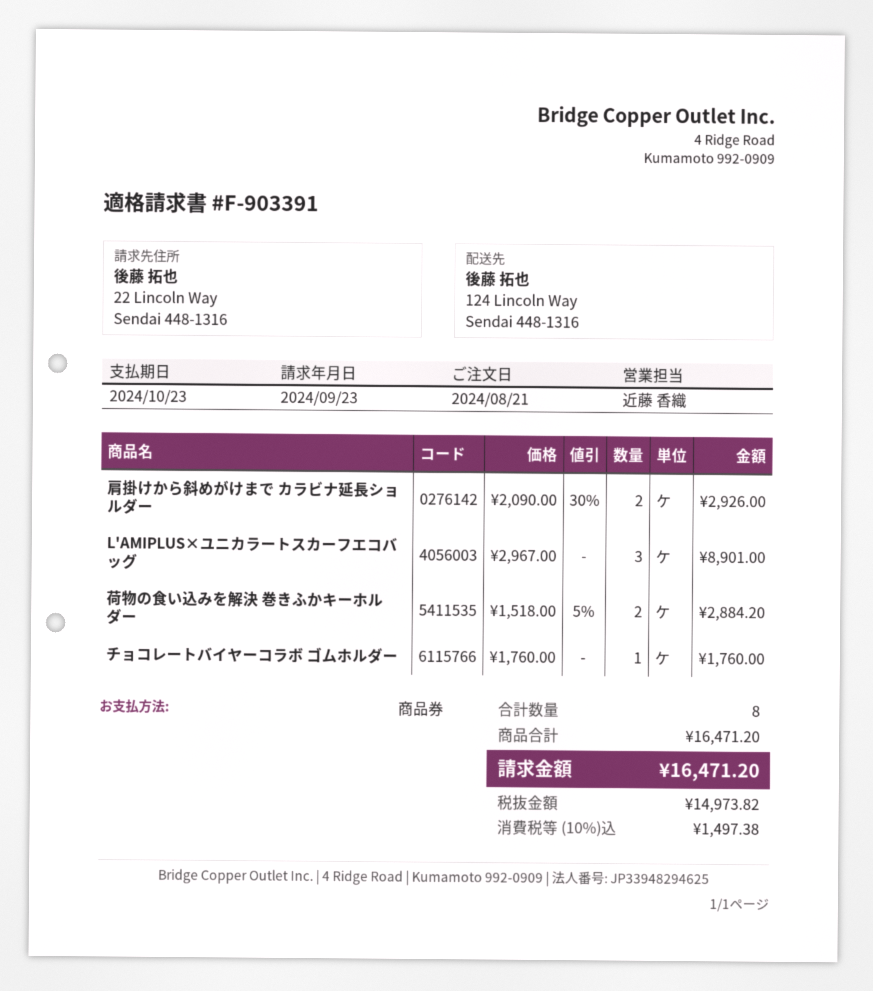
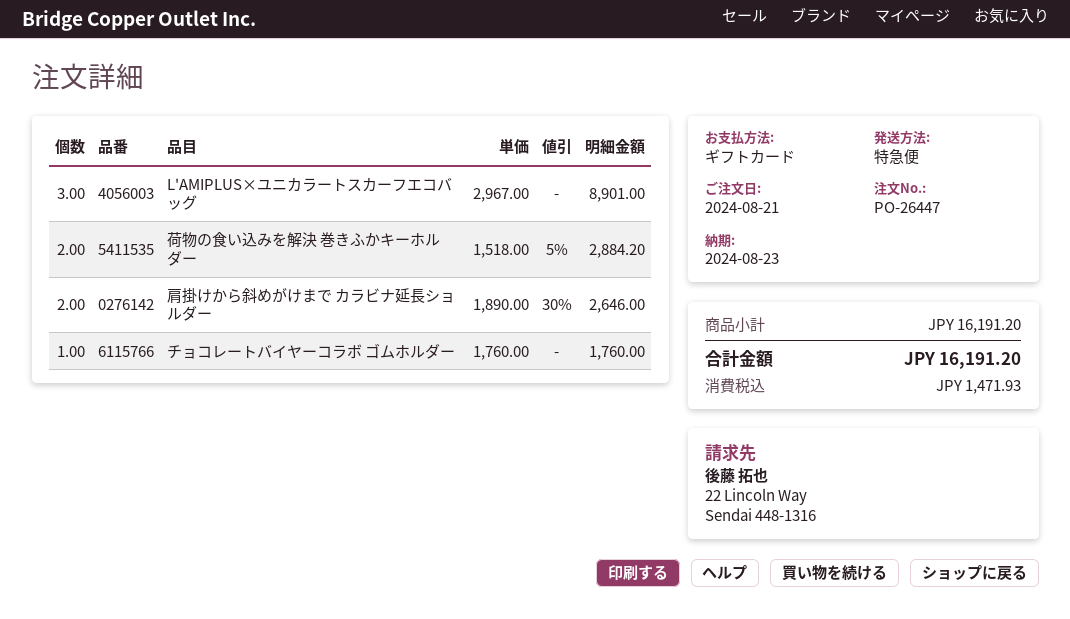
肩掛けから斜めがけまで カラビナ延長ショルダー: 2 x 2090.00 - 30% = 2926.00 -> 2 x 1890.00 - 30% = 2646.00
subtotal: 16471.20 -> 16191.20
tax: 1497.38 -> 1471.93
total: 16471.20 -> 16191.20

